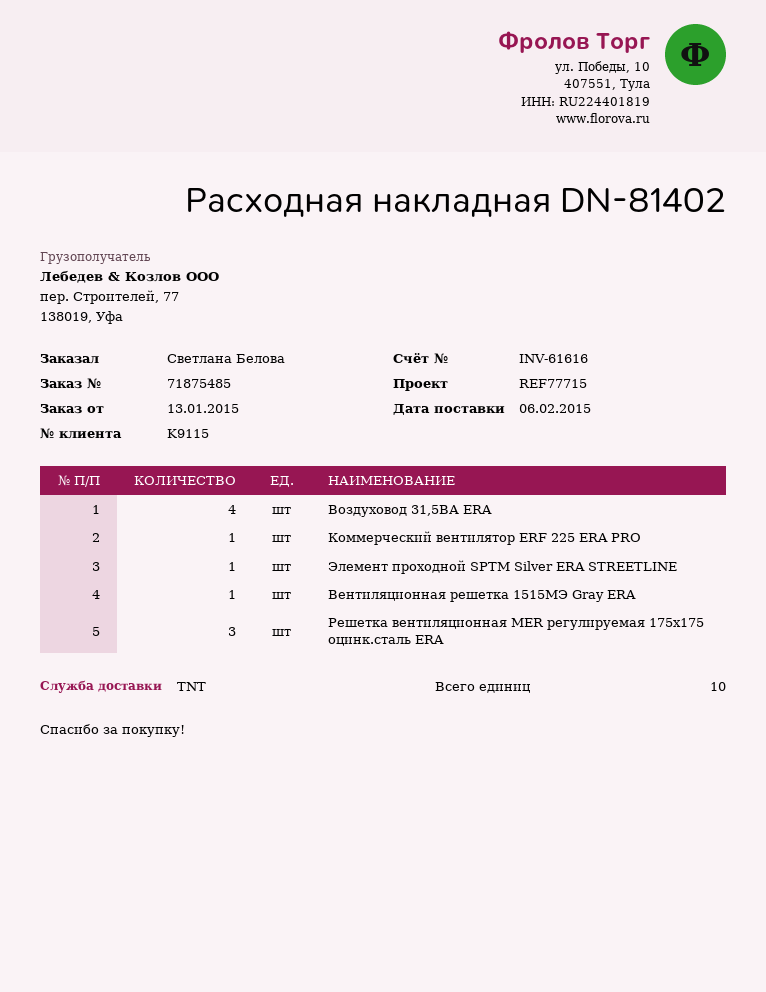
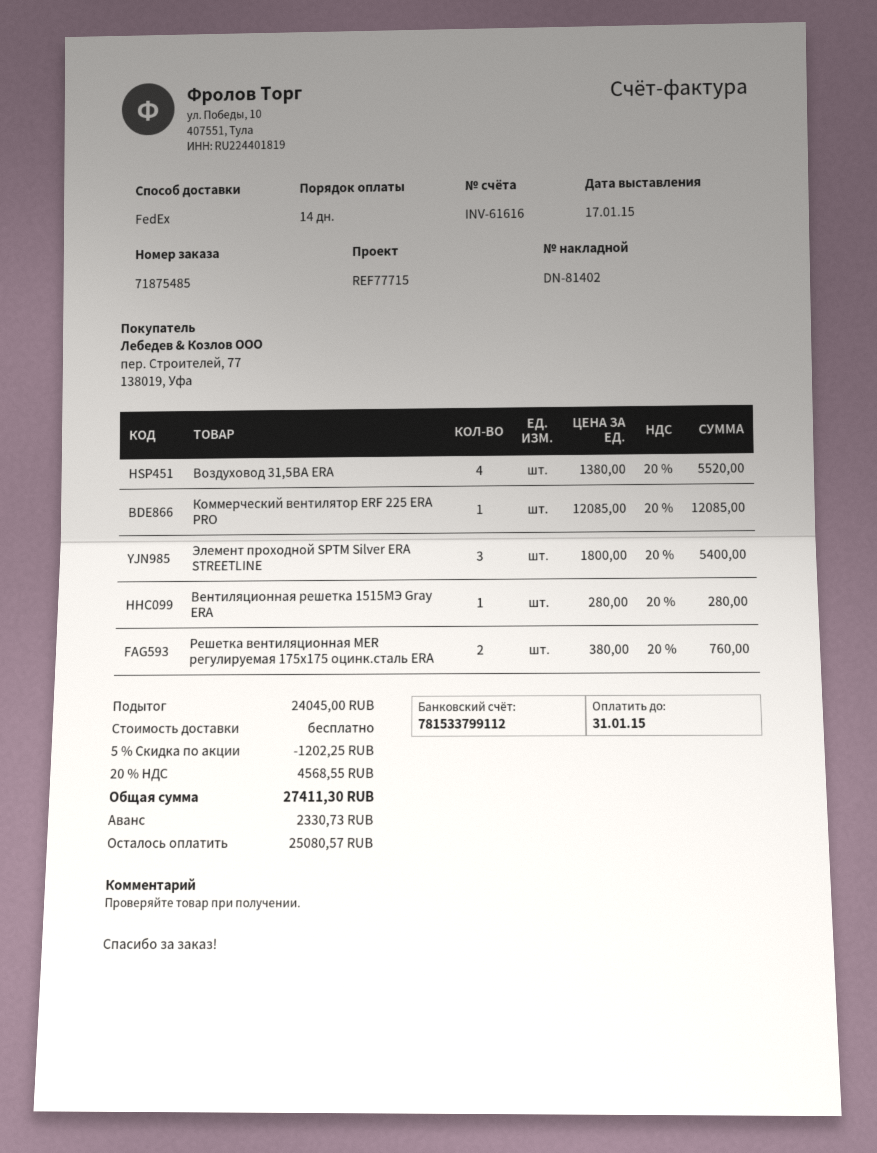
shipping method: TNT -> FedEx
Элемент проходной SPTM Silver ERA STREETLINE: 1 -> 3
Решетка вентиляционная MER регулируемая 175х175 оцинк.сталь ERA: 3 -> 2

